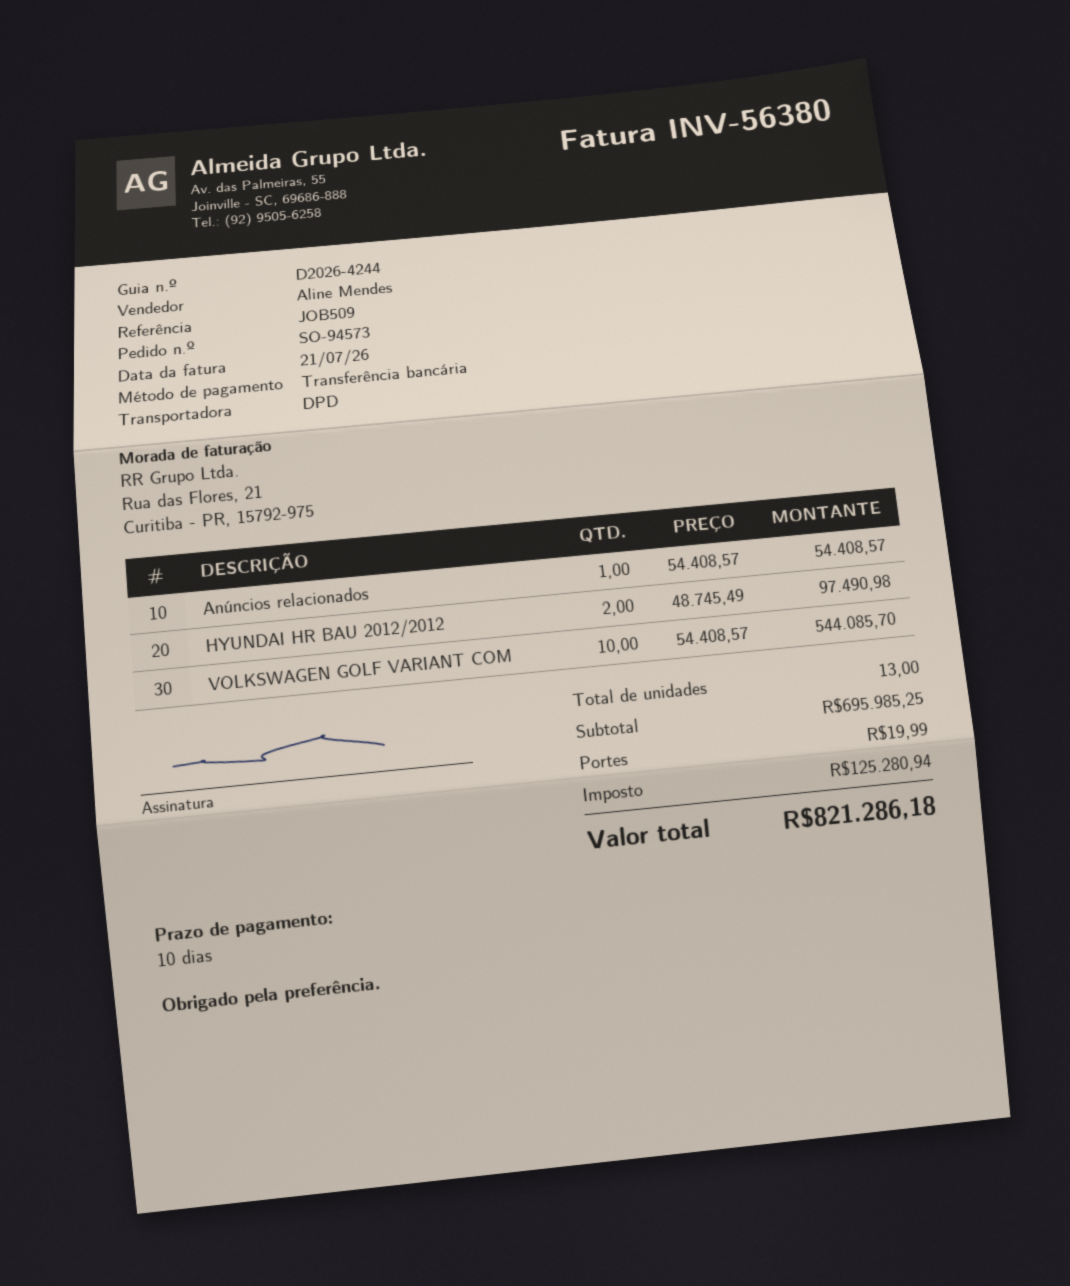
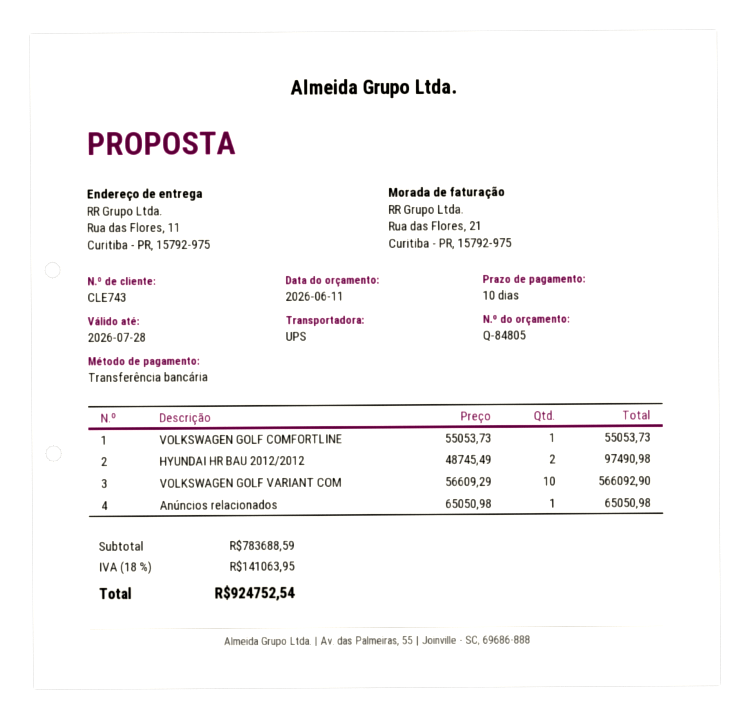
shipping method: DPD -> UPS
Anúncios relacionados: 1 x 54408.57 = 54408.57 -> 1 x 65050.98 = 65050.98
VOLKSWAGEN GOLF VARIANT COM: 10 x 54408.57 = 544085.70 -> 10 x 56609.29 = 566092.90
VOLKSWAGEN GOLF COMFORTLINE: none -> 1 x 55053.73 = 55053.73
subtotal: 695985.25 -> 783688.59
shipping: 19.99 -> none
tax: 125280.94 -> 141063.95
total: 821286.18 -> 924752.54

